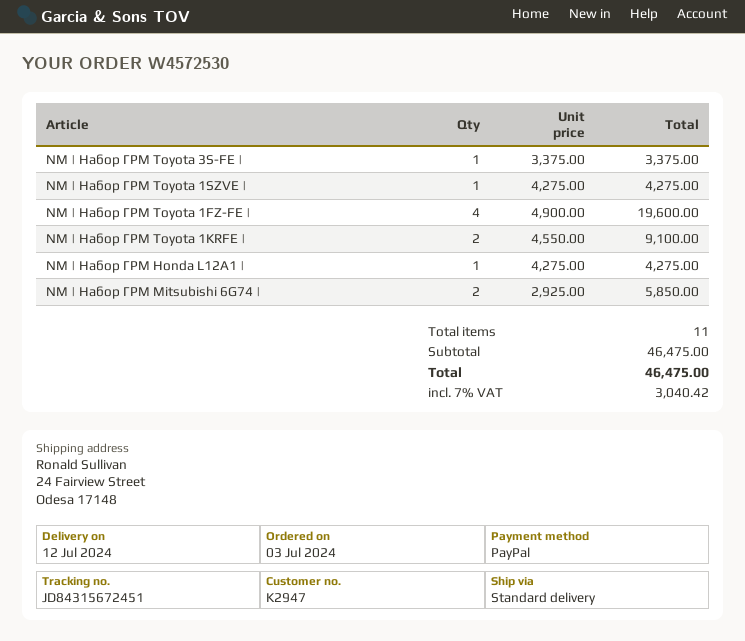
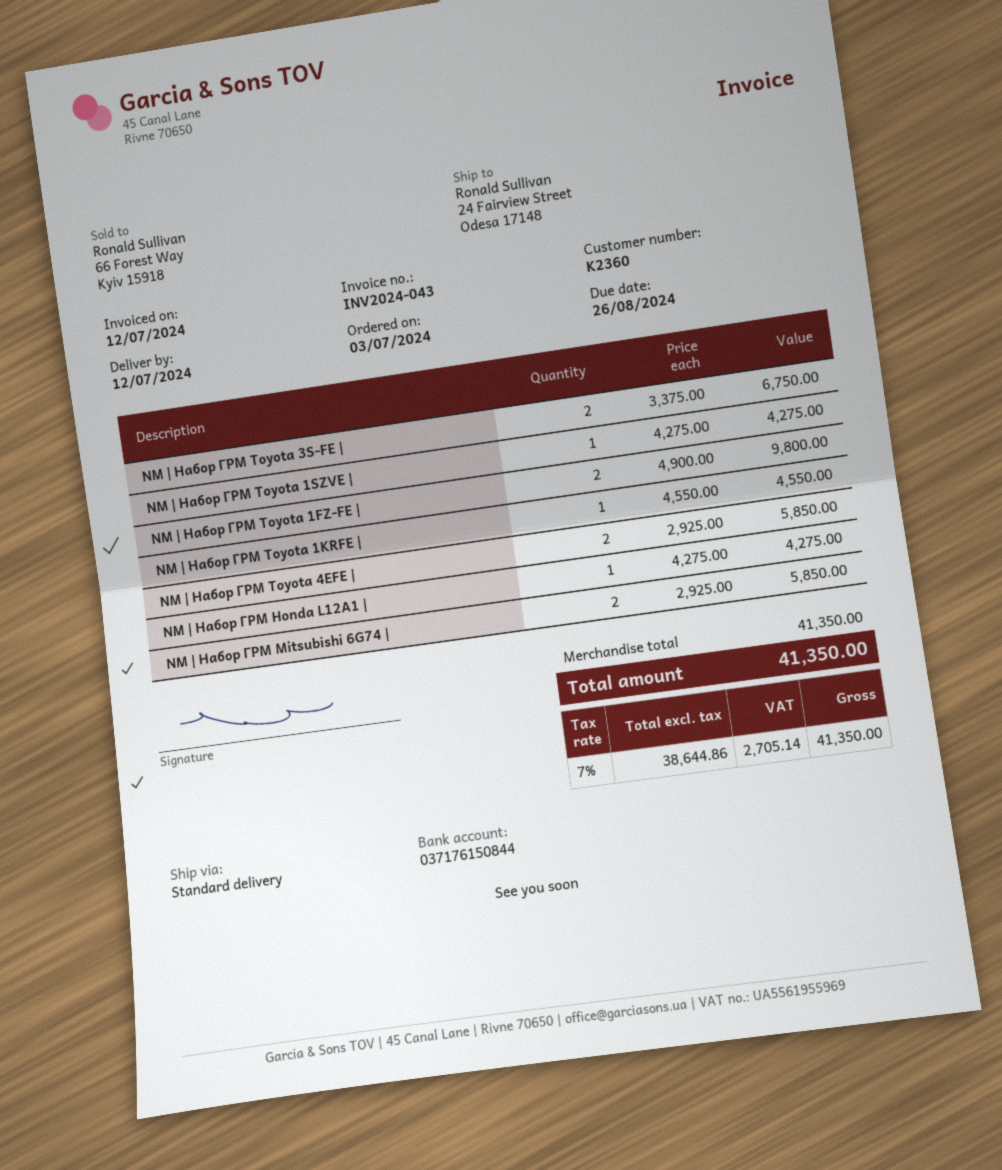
customer number: K2947 -> K2360
NM | Набор ГРМ Toyota 3S-FE |: 1 x 3375.00 = 3375.00 -> 2 x 3375.00 = 6750.00
NM | Набор ГРМ Toyota 1FZ-FE |: 4 x 4900.00 = 19600.00 -> 2 x 4900.00 = 9800.00
NM | Набор ГРМ Toyota 1KRFE |: 2 x 4550.00 = 9100.00 -> 1 x 4550.00 = 4550.00
NM | Набор ГРМ Toyota 4EFE |: none -> 2 x 2925.00 = 5850.00
subtotal: 46475.00 -> 41350.00
tax: 7% = 3040.42 -> 7% = 2705.14
total: 46475.00 -> 41350.00

